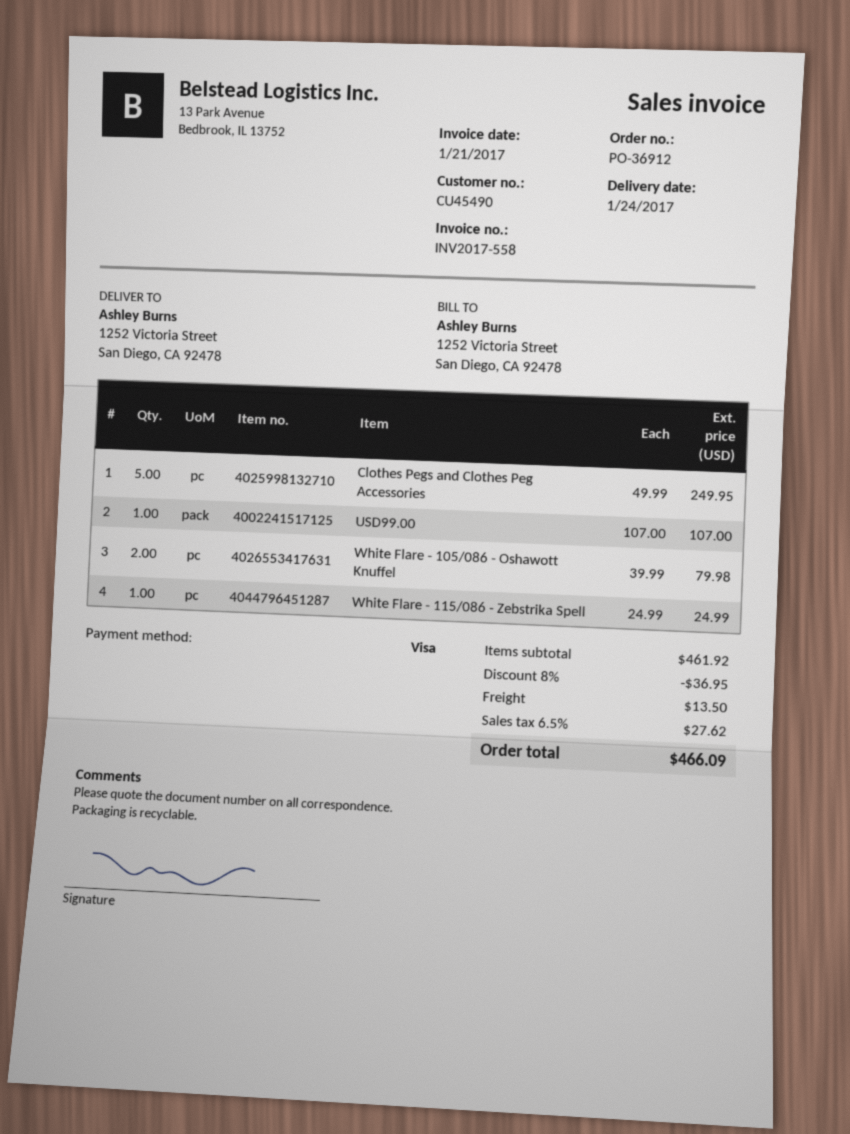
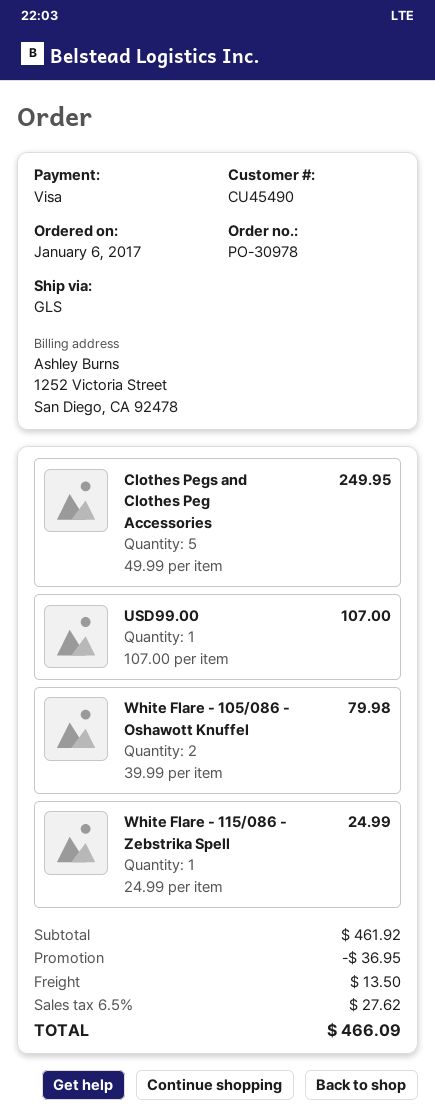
order number: PO-36912 -> PO-30978

